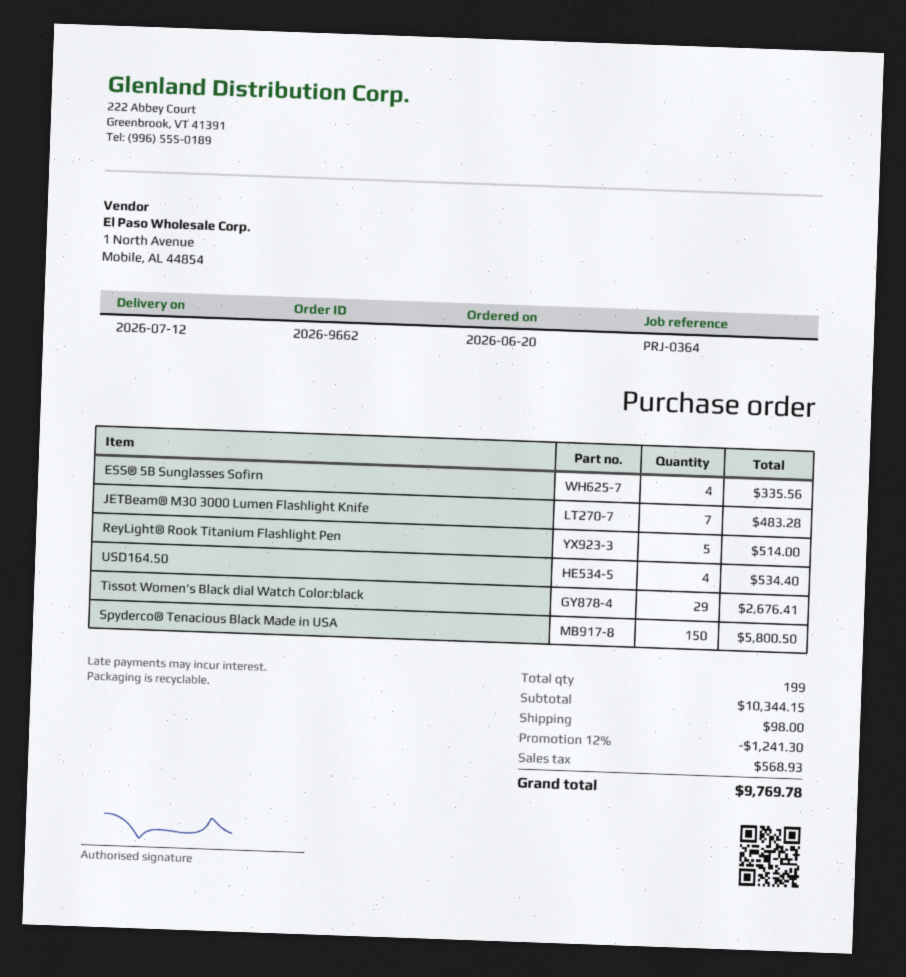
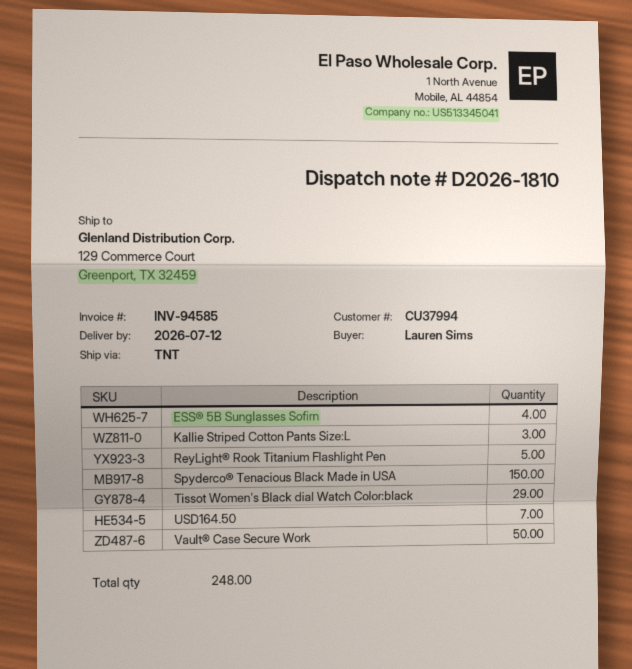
JETBeam® M30 3000 Lumen Flashlight Knife: 7 -> none
USD164.50: 4 -> 7
Kallie Striped Cotton Pants Size:L: none -> 3
Vault® Case Secure Work: none -> 50
total quantity: 199 -> 248

